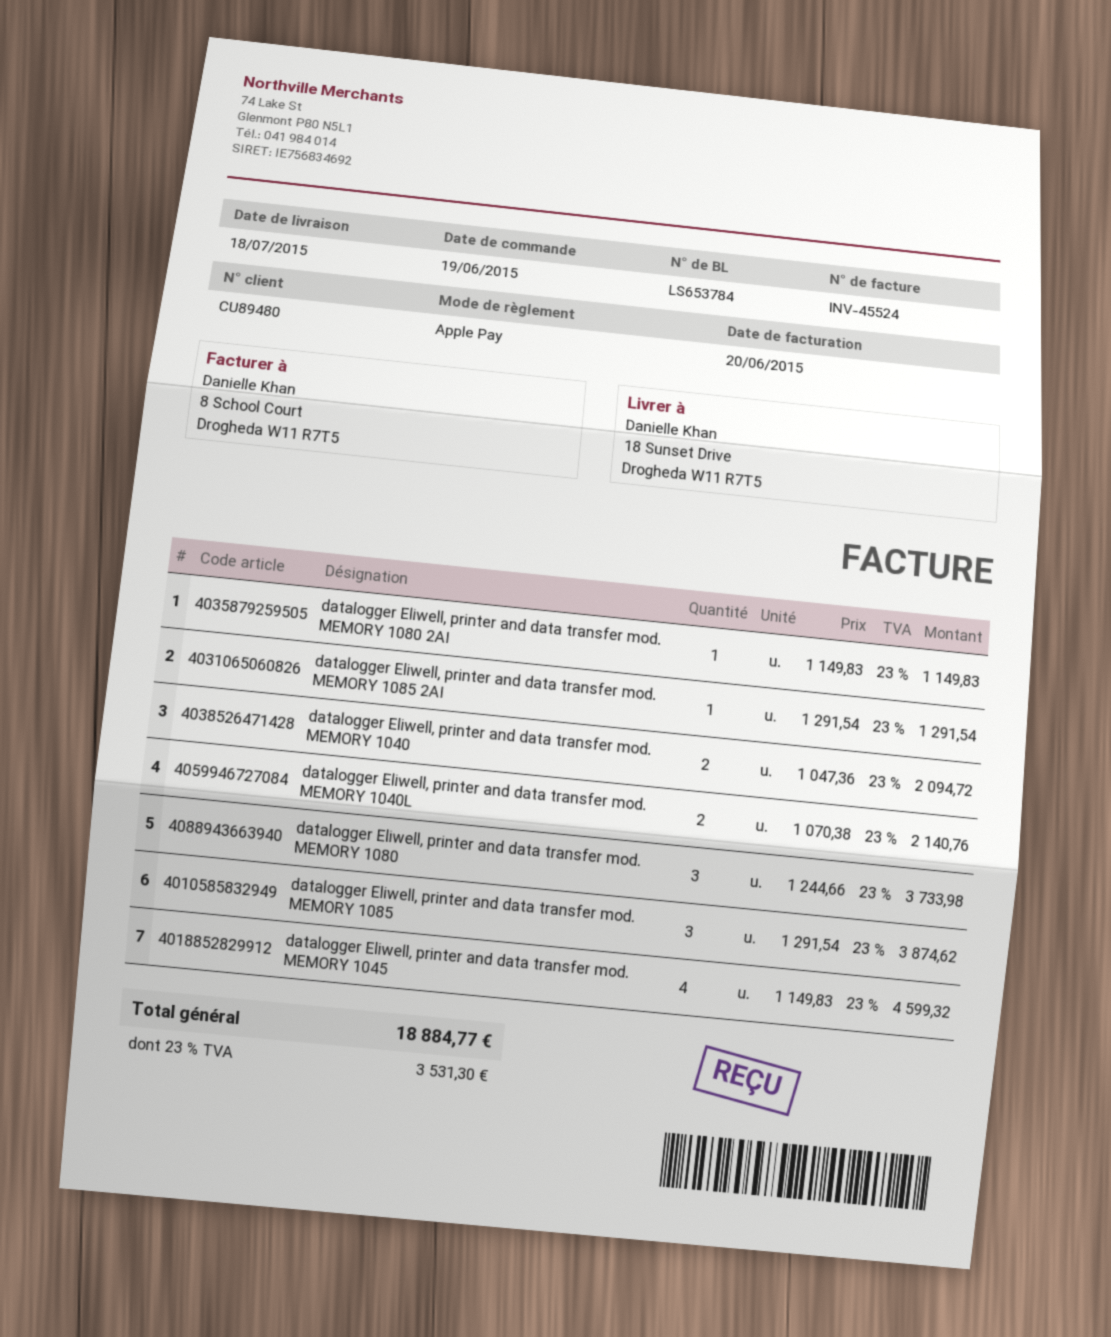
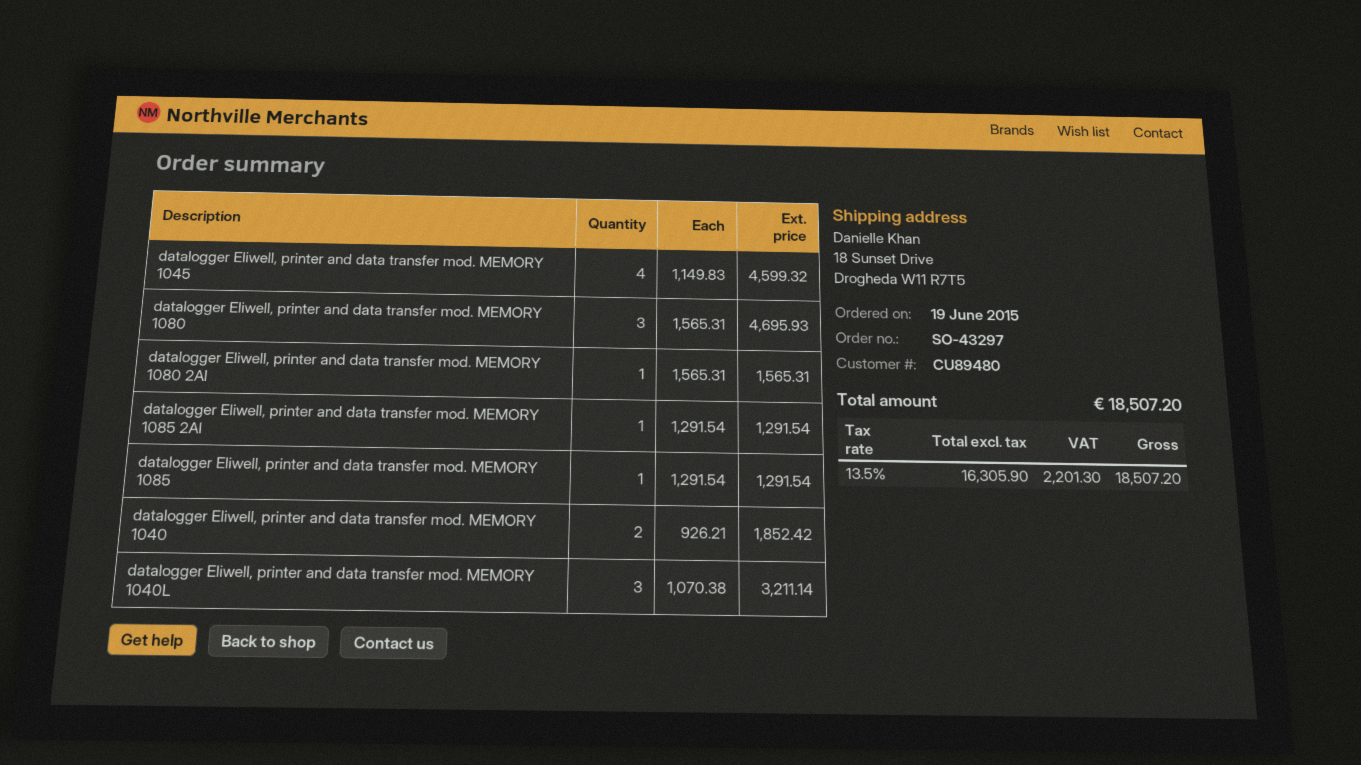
datalogger Eliwell, printer and data transfer mod. MEMORY 1080 2AI: 1 x 1149.83 = 1149.83 -> 1 x 1565.31 = 1565.31
datalogger Eliwell, printer and data transfer mod. MEMORY 1040: 2 x 1047.36 = 2094.72 -> 2 x 926.21 = 1852.42
datalogger Eliwell, printer and data transfer mod. MEMORY 1040L: 2 x 1070.38 = 2140.76 -> 3 x 1070.38 = 3211.14
datalogger Eliwell, printer and data transfer mod. MEMORY 1080: 3 x 1244.66 = 3733.98 -> 3 x 1565.31 = 4695.93
datalogger Eliwell, printer and data transfer mod. MEMORY 1085: 3 x 1291.54 = 3874.62 -> 1 x 1291.54 = 1291.54
tax: 23% = 3531.30 -> 13.5% = 2201.30
total: 18884.77 -> 18507.20

